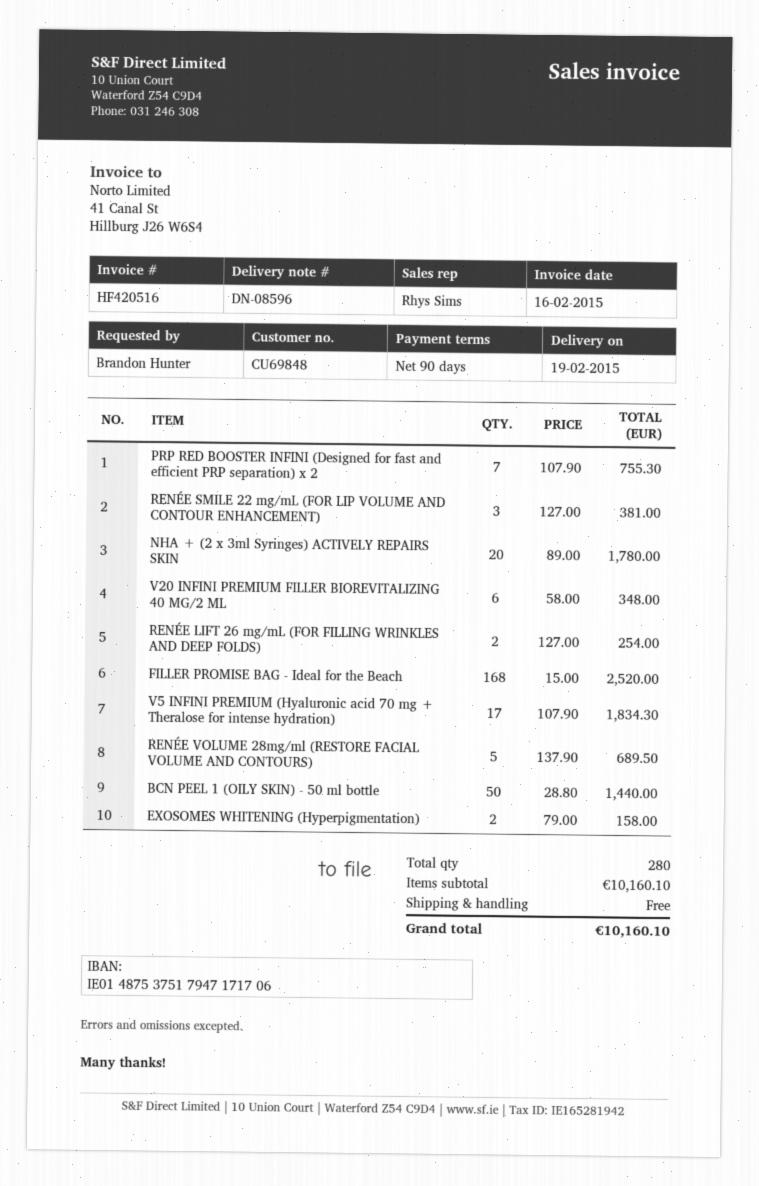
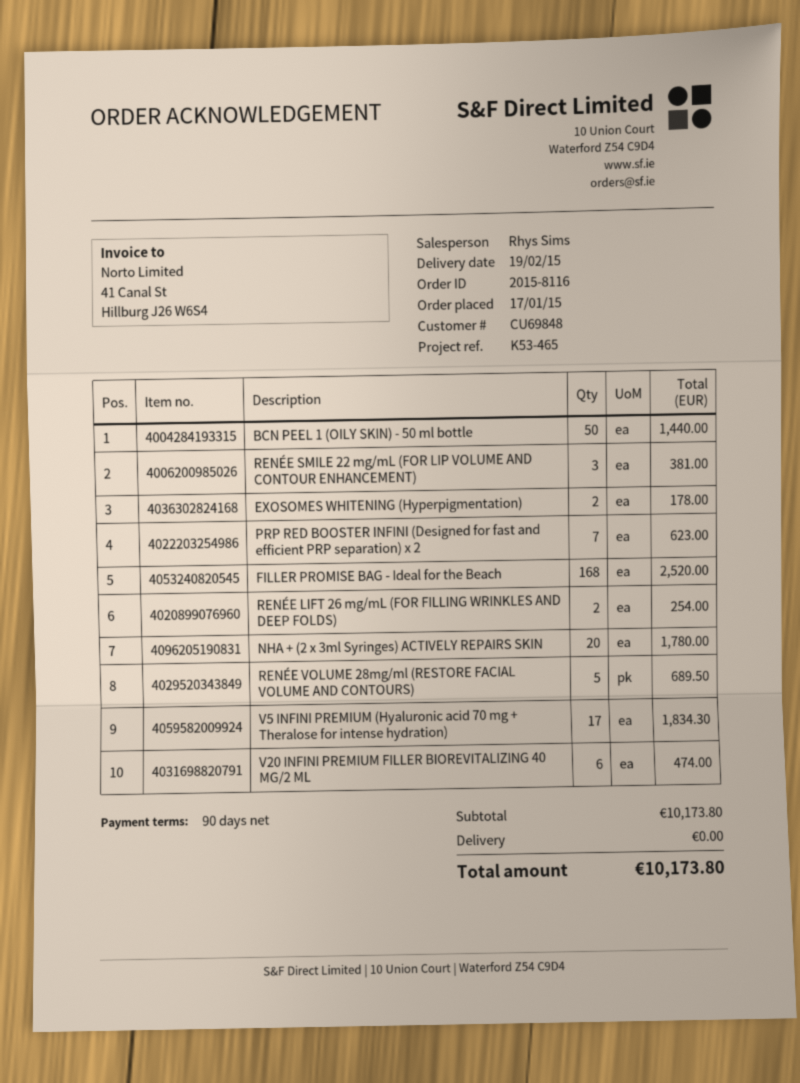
PRP RED BOOSTER INFINI (Designed for fast and efficient PRP separation) x 2: 7 for 755.30 -> 7 for 623.00
V20 INFINI PREMIUM FILLER BIOREVITALIZING 40 MG/2 ML: 6 for 348.00 -> 6 for 474.00
EXOSOMES WHITENING (Hyperpigmentation): 2 for 158.00 -> 2 for 178.00
subtotal: 10160.10 -> 10173.80
total: 10160.10 -> 10173.80

